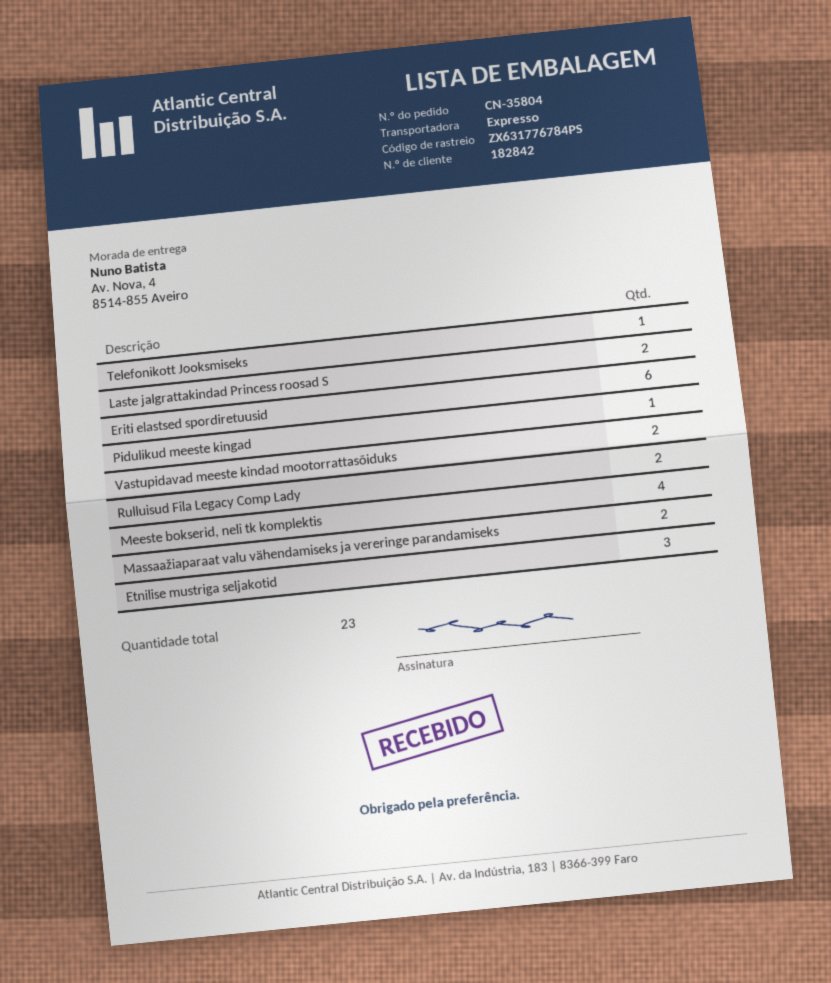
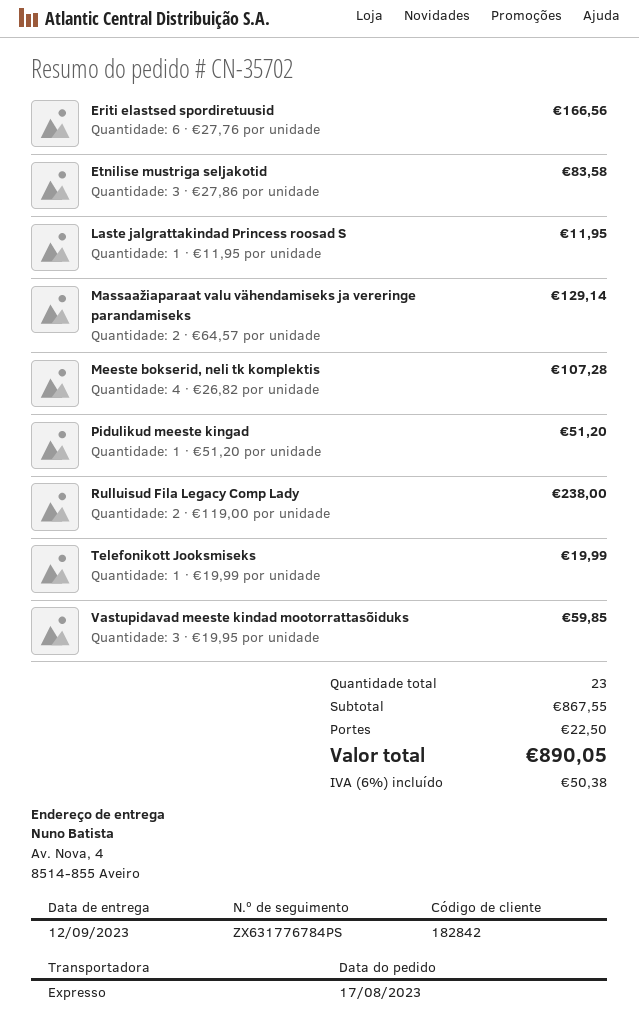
order number: CN-35804 -> CN-35702
Laste jalgrattakindad Princess roosad S: 2 -> 1
Vastupidavad meeste kindad mootorrattasõiduks: 2 -> 3

